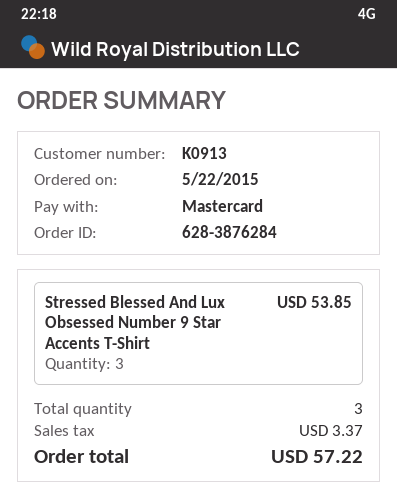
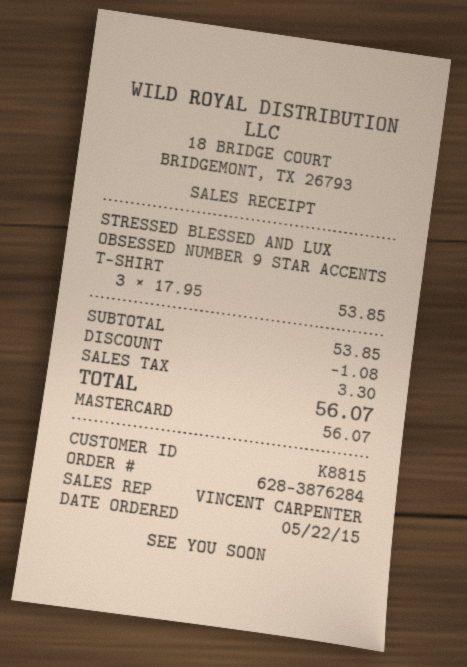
customer number: K0913 -> K8815
discount: none -> 1.08
tax: 3.37 -> 3.30
total: 57.22 -> 56.07

